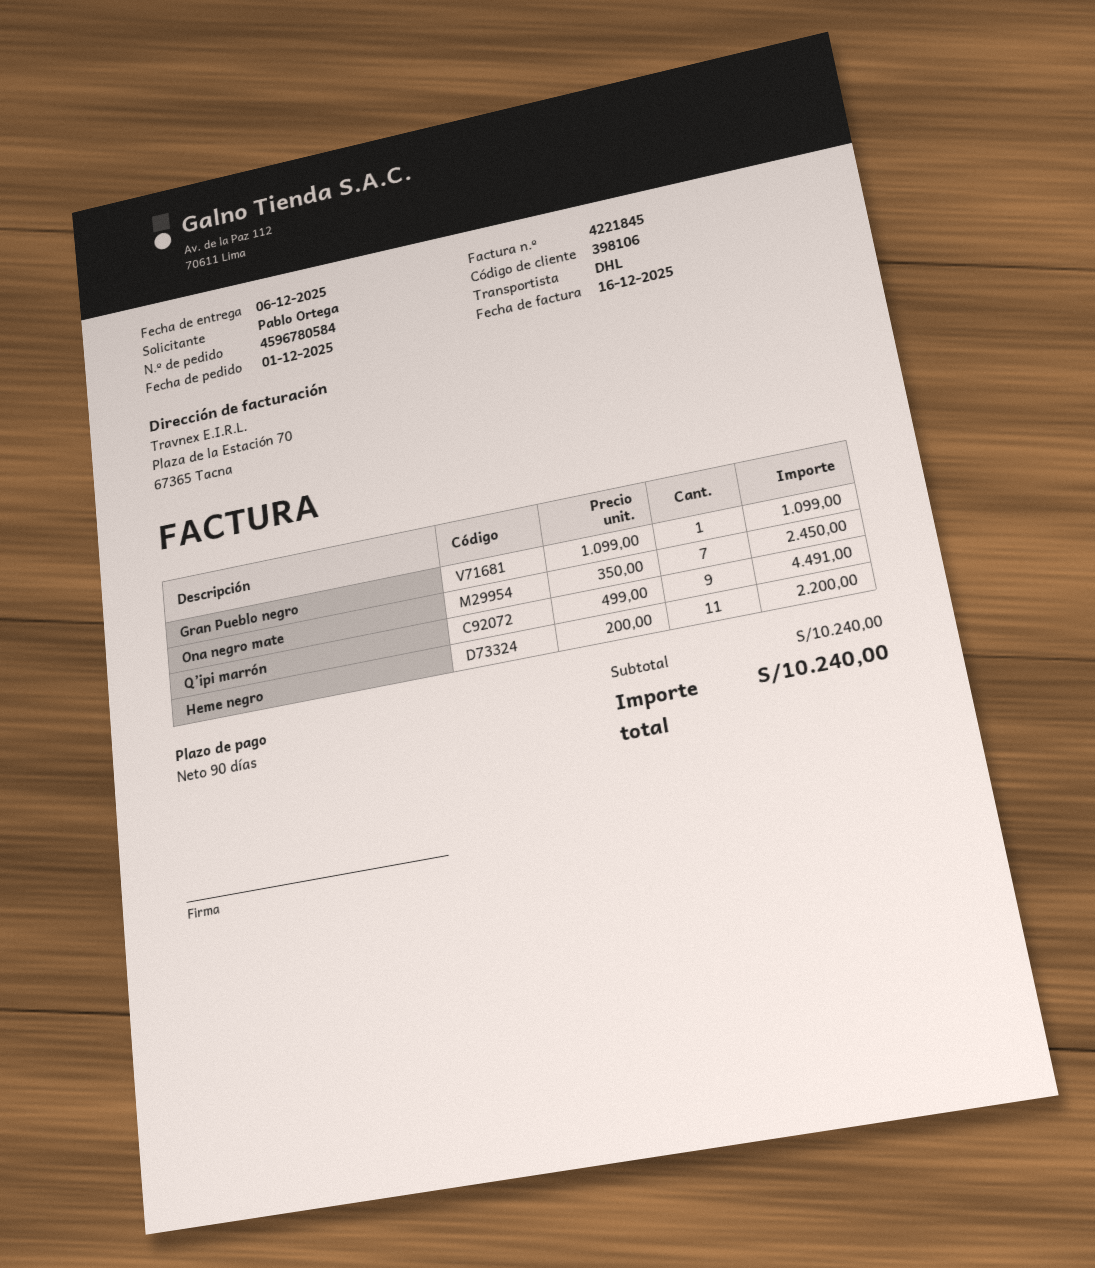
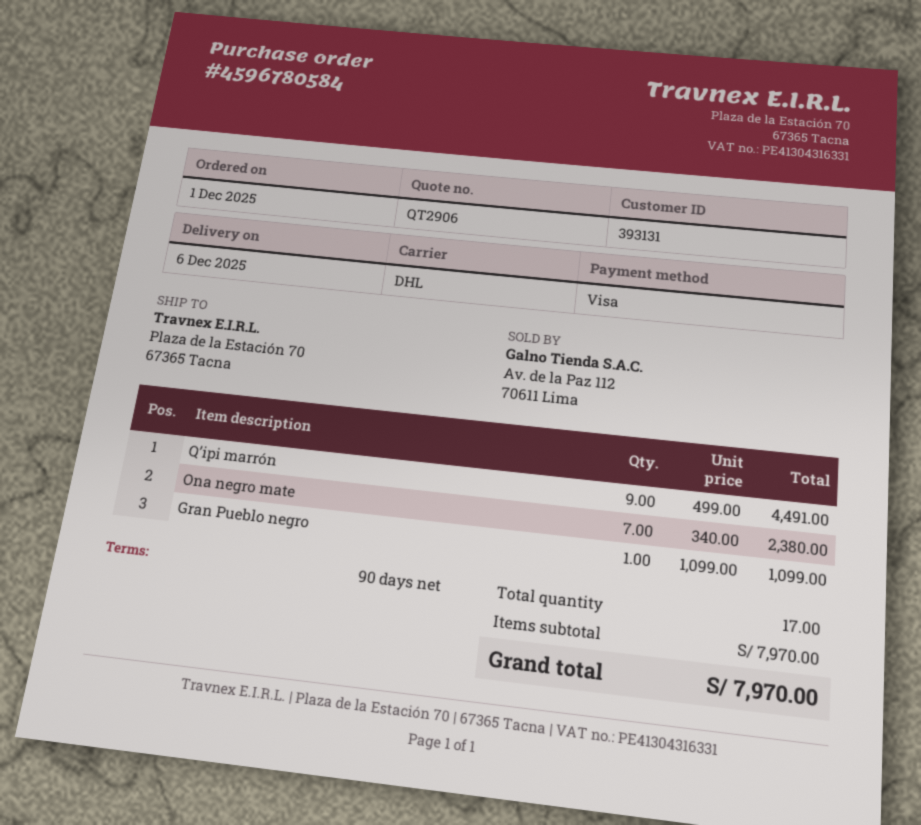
customer number: 398106 -> 393131
Ona negro mate: 7 x 350.00 = 2450.00 -> 7 x 340.00 = 2380.00
Heme negro: 11 x 200.00 = 2200.00 -> none
subtotal: 10240.00 -> 7970.00
total: 10240.00 -> 7970.00

